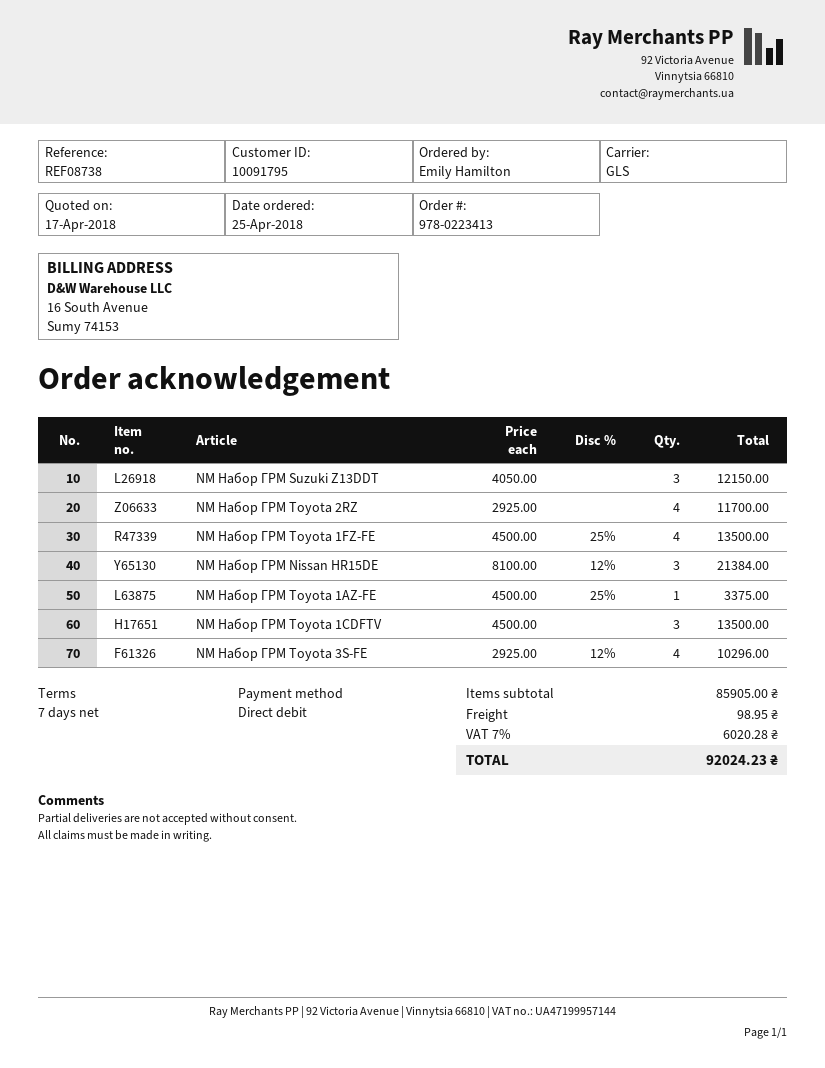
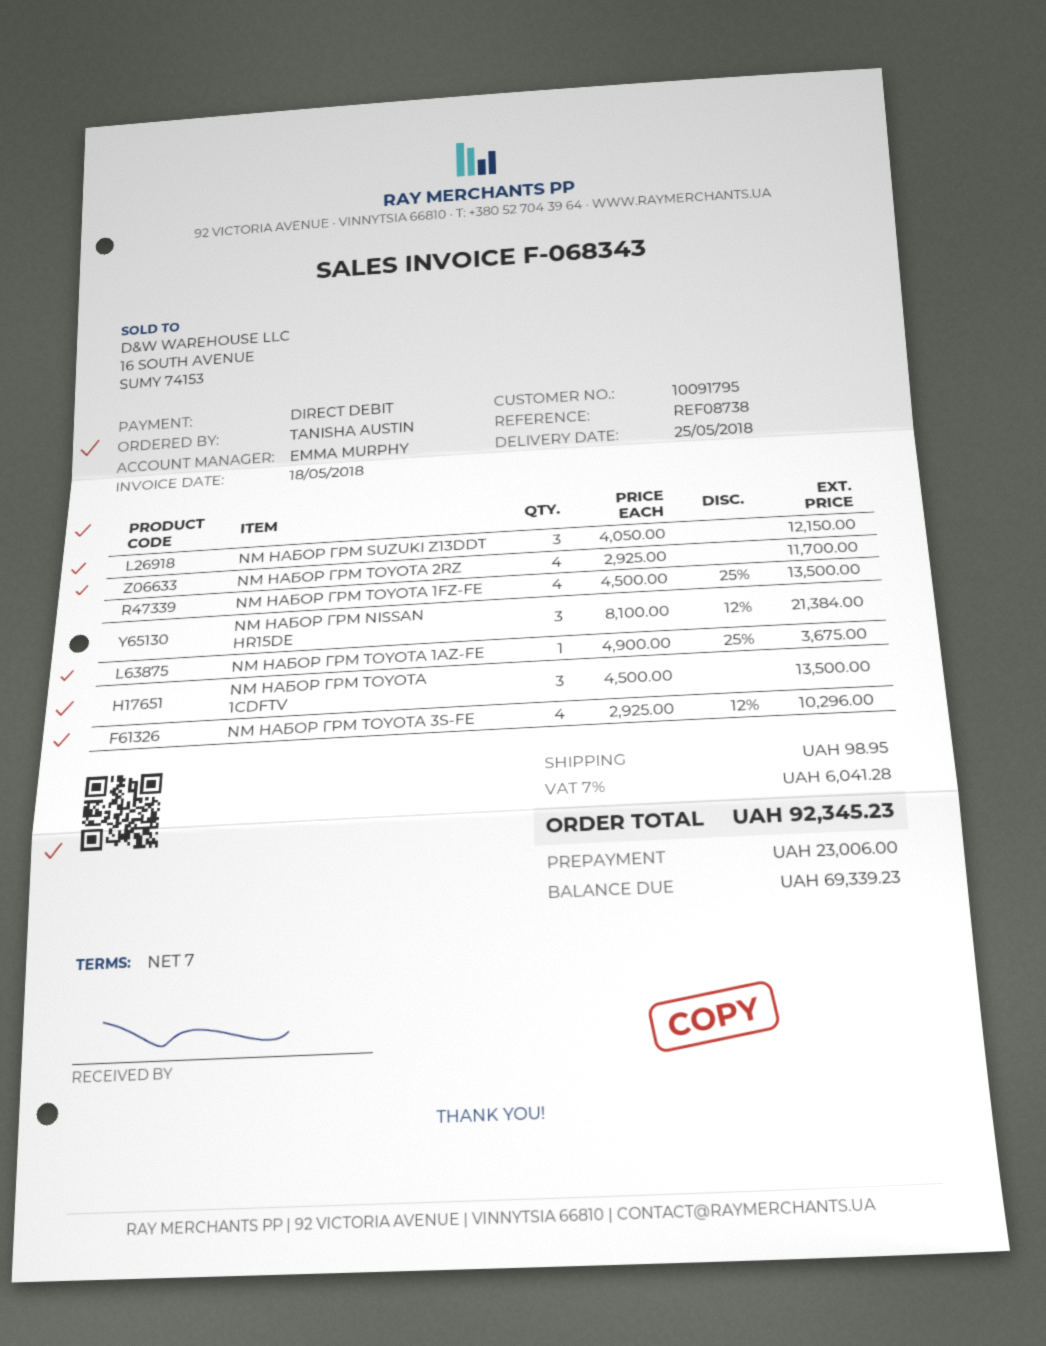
ordered by: Emily Hamilton -> TANISHA AUSTIN
NM Набор ГРМ Toyota 1AZ-FE: 1 x 4500.00 - 25% = 3375.00 -> 1 x 4900.00 - 25% = 3675.00
tax: 7% = 6020.28 -> 7% = 6041.28
total: 92024.23 -> 92345.23

